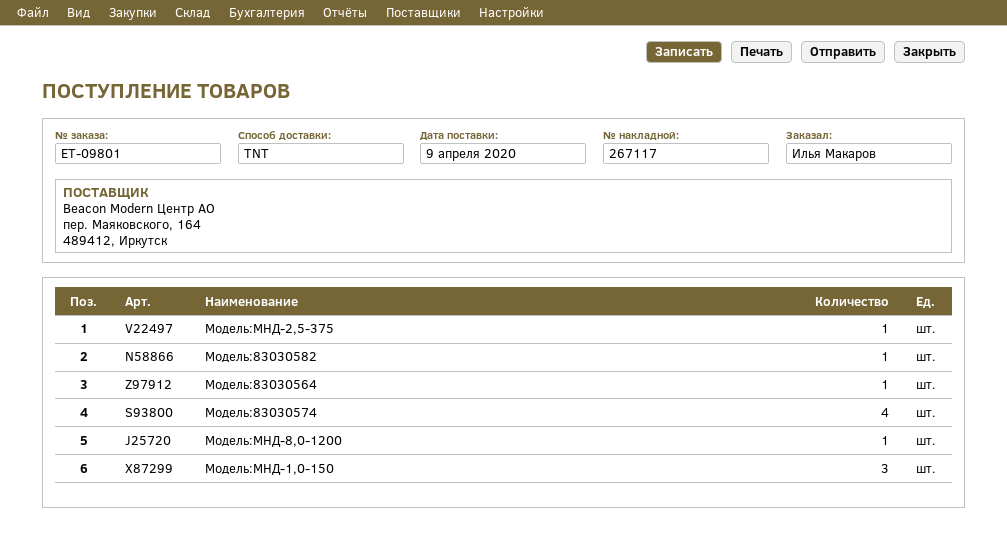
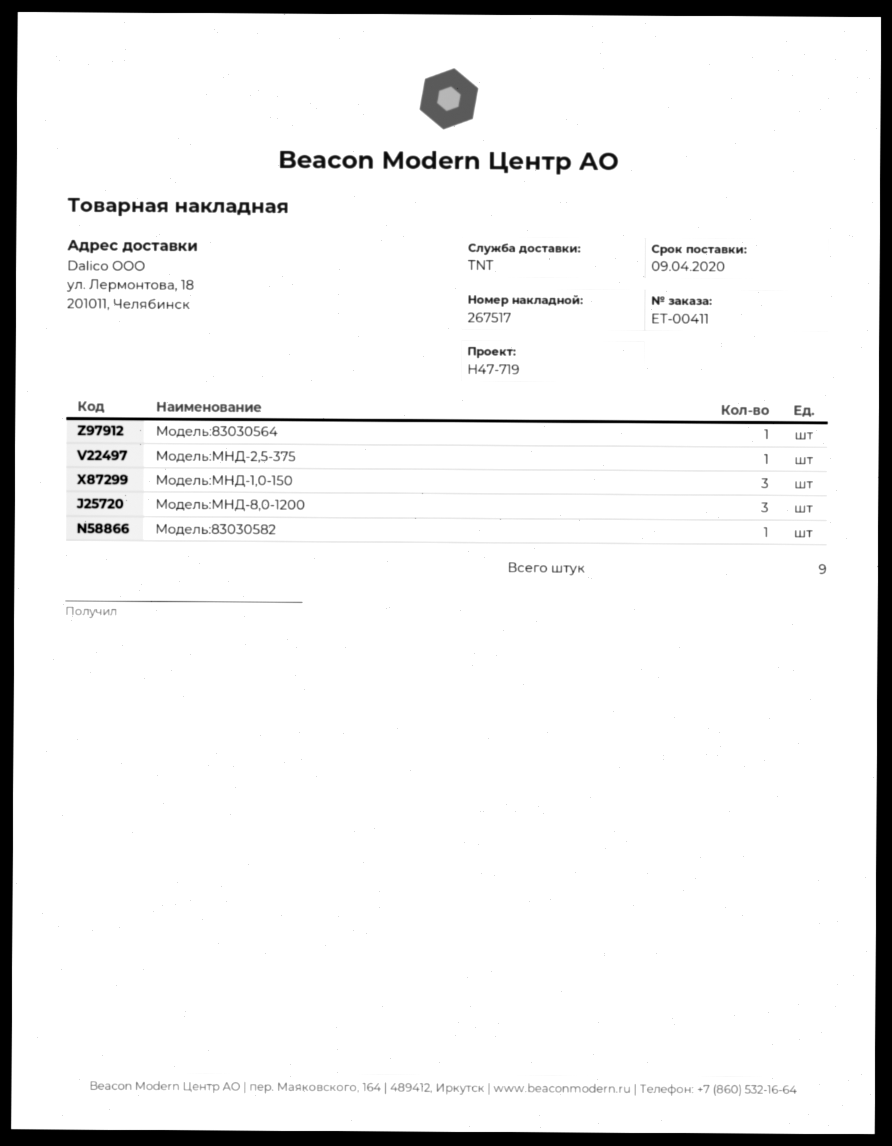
order number: ET-09801 -> ET-00411
delivery note number: 267117 -> 267517
Модель:83030574: 4 -> none
Модель:МНД-8,0-1200: 1 -> 3

